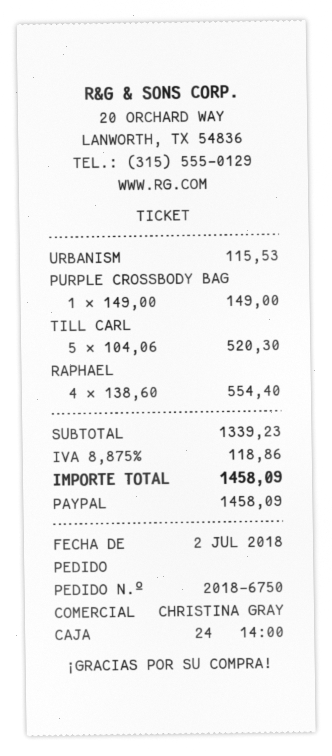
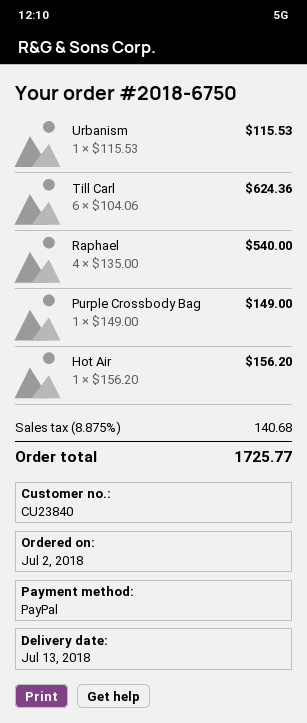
TILL CARL: 5 x 104.06 = 520.30 -> 6 x 104.06 = 624.36
RAPHAEL: 4 x 138.60 = 554.40 -> 4 x 135.00 = 540.00
Hot Air: none -> 1 x 156.20 = 156.20
tax: 8.875% = 118.86 -> 8.875% = 140.68
total: 1458.09 -> 1725.77

